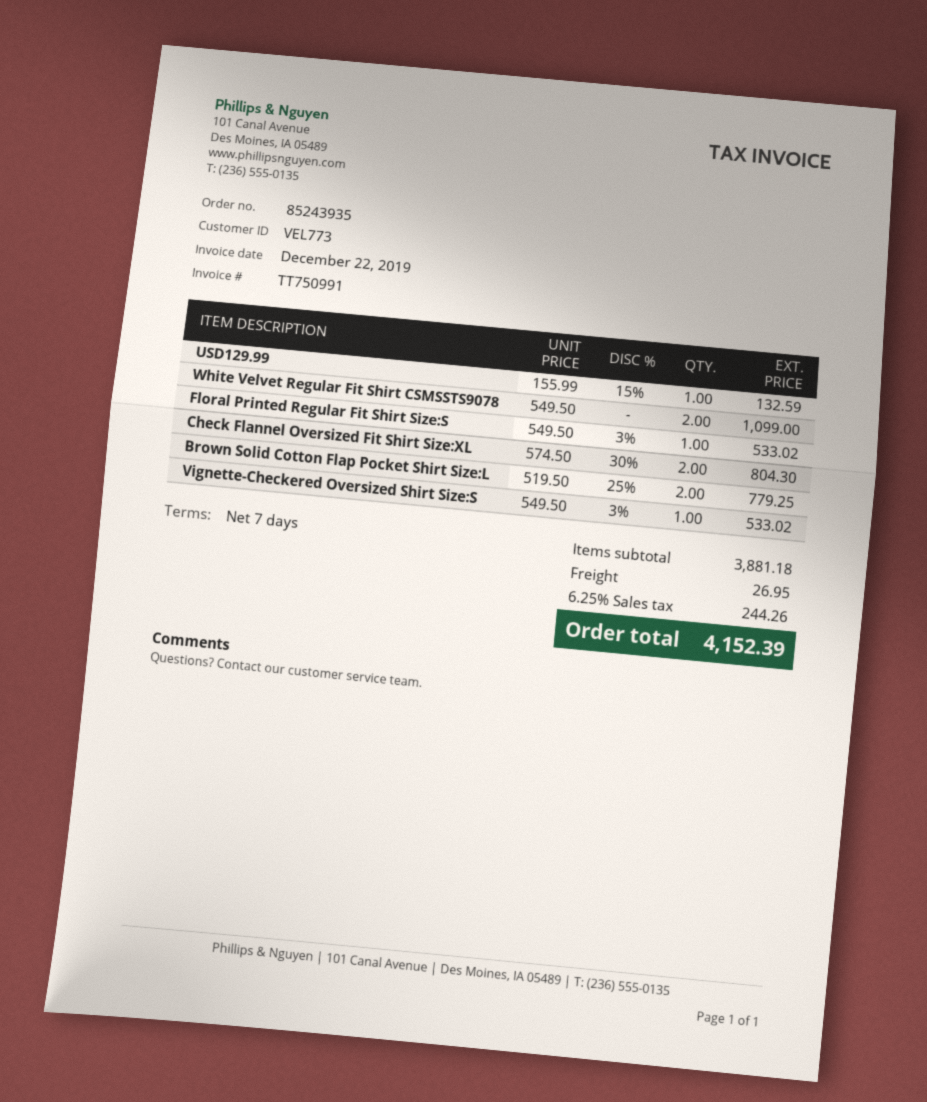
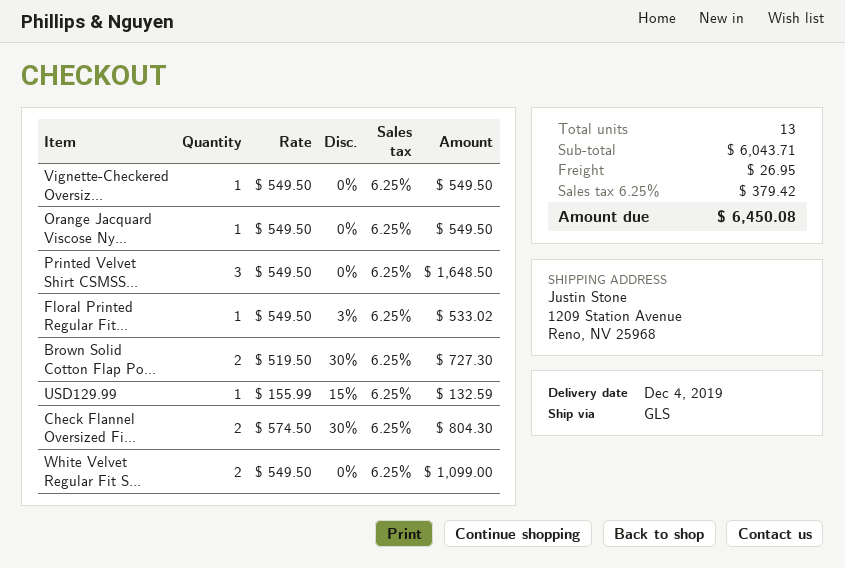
Brown Solid Cotton Flap Pocket Shirt Size:L: 2 x 519.50 - 25% = 779.25 -> 2 x 519.50 - 30% = 727.30
Vignette-Checkered Oversized Shirt Size:S: 1 x 549.50 - 3% = 533.02 -> 1 x 549.50 = 549.50
Orange Jacquard Viscose Ny...: none -> 1 x 549.50 = 549.50
Printed Velvet Shirt CSMSS...: none -> 3 x 549.50 = 1648.50
subtotal: 3881.18 -> 6043.71
tax: 6.25% = 244.26 -> 6.25% = 379.42
total: 4152.39 -> 6450.08

